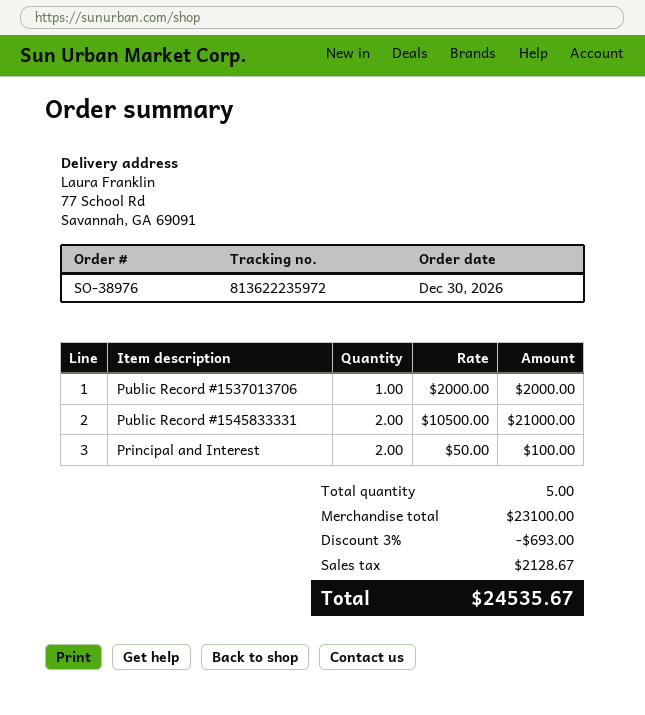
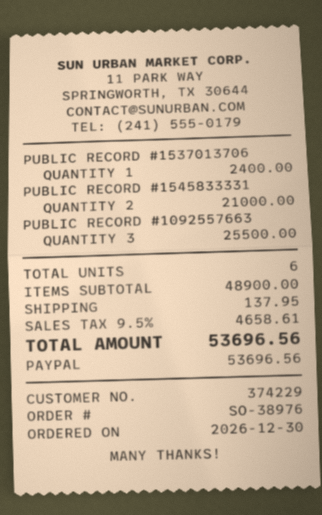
Public Record #1537013706: 1 for 2000.00 -> 1 for 2400.00
Principal and Interest: 2 for 100.00 -> none
PUBLIC RECORD #1092557663: none -> 3 for 25500.00
total quantity: 5 -> 6
subtotal: 23100.00 -> 48900.00
discount: 3% = 693.00 -> none
shipping: none -> 137.95
tax: 2128.67 -> 4658.61
total: 24535.67 -> 53696.56

